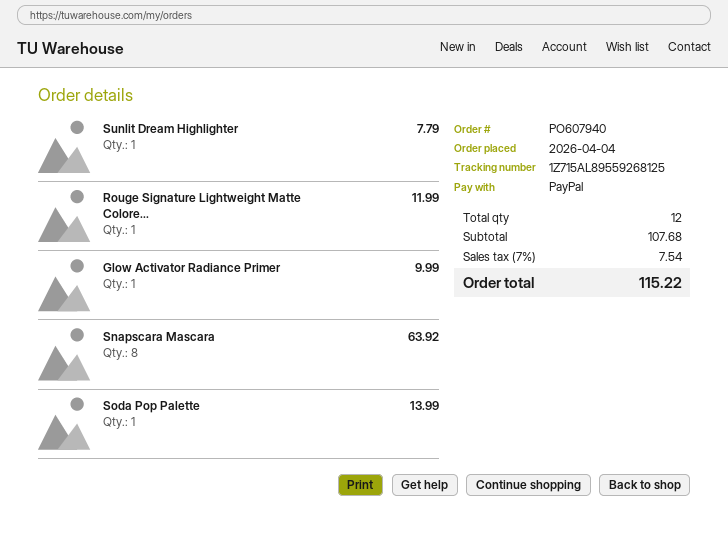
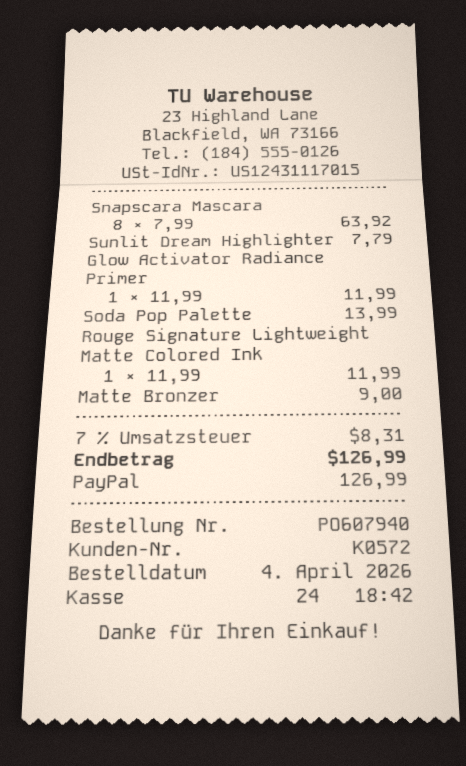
Glow Activator Radiance Primer: 1 for 9.99 -> 1 for 11.99
Matte Bronzer: none -> 1 for 9.00
tax: 7% = 7.54 -> 7% = 8.31
total: 115.22 -> 126.99

